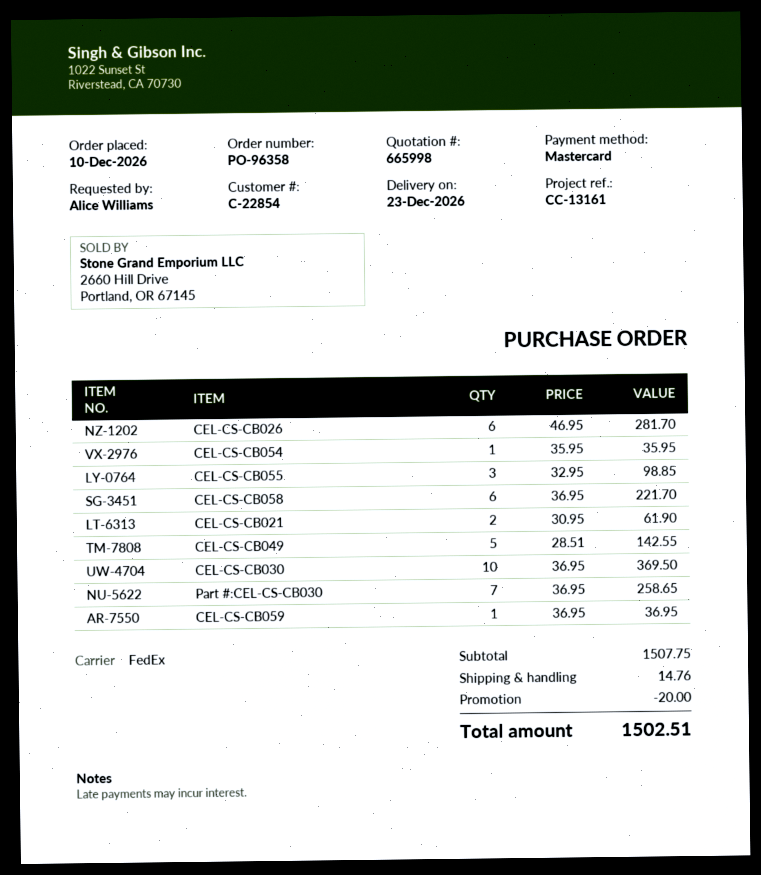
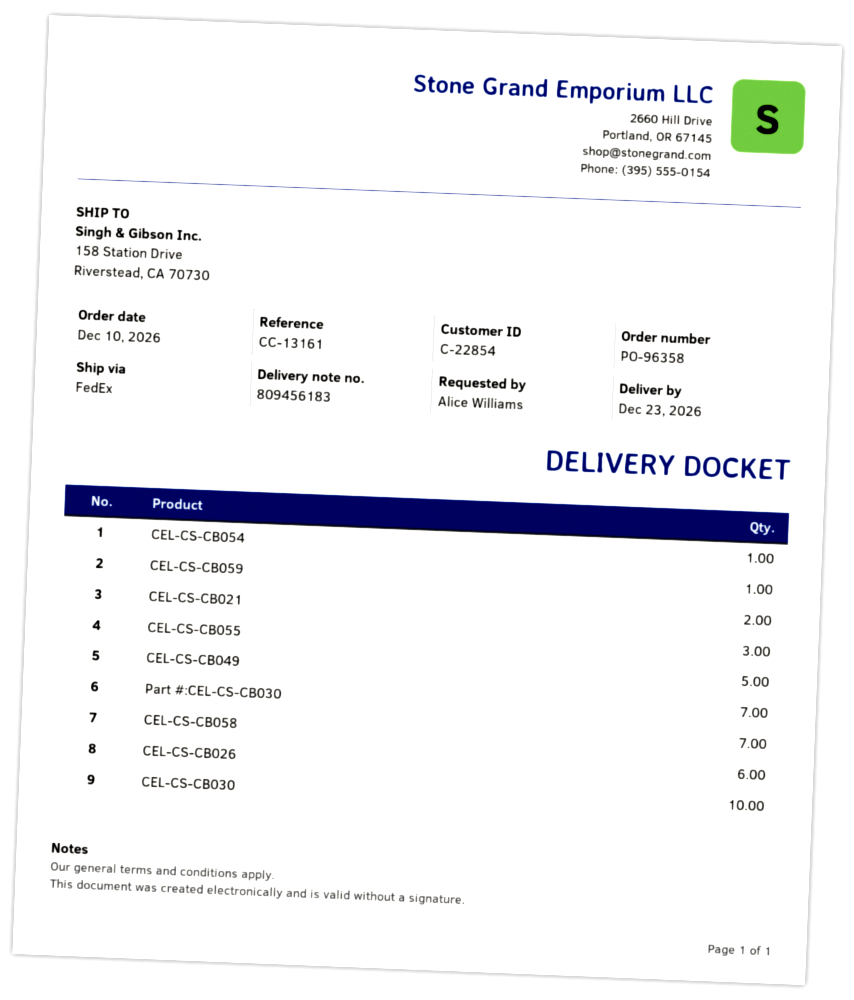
CEL-CS-CB058: 6 -> 7

